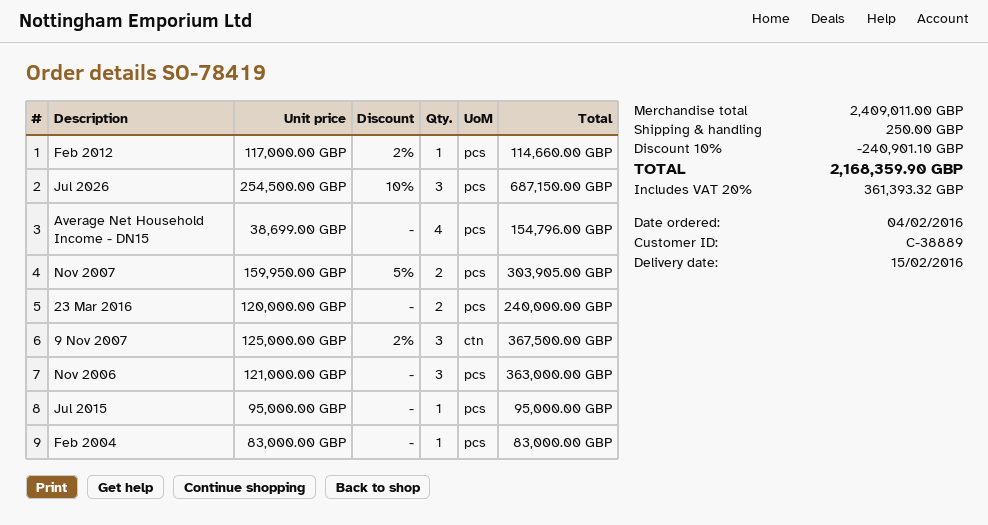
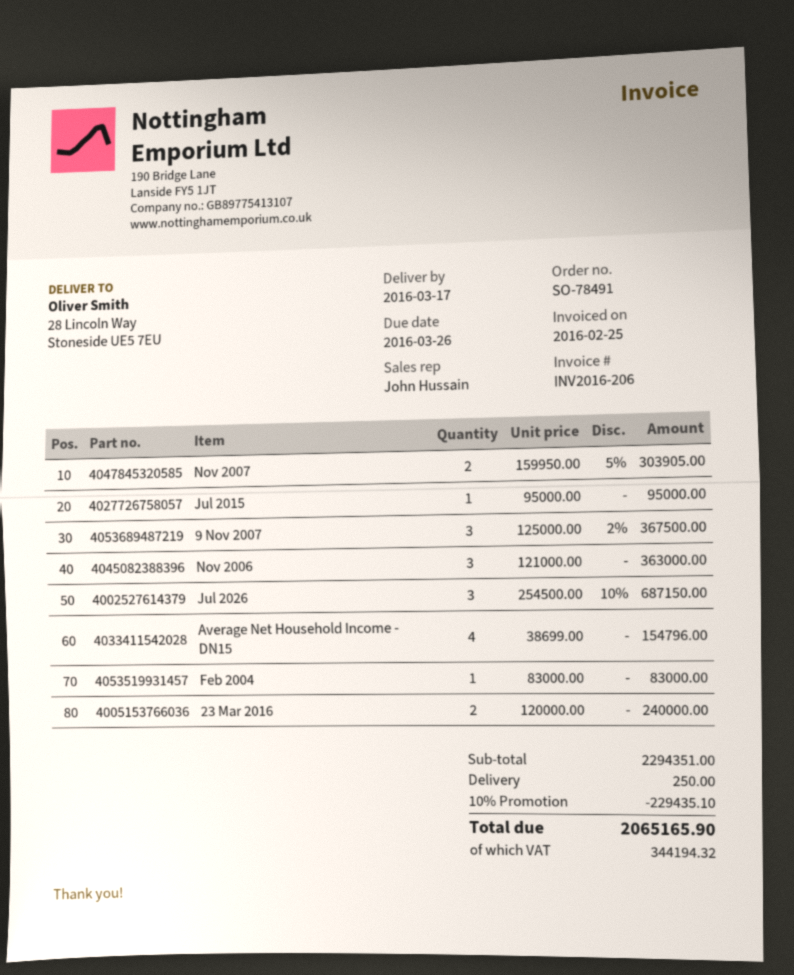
order number: SO-78419 -> SO-78491
delivery date: 2016-02-15 -> 2016-03-17
Feb 2012: 1 x 117000.00 - 2% = 114660.00 -> none
subtotal: 2409011.00 -> 2294351.00
discount: 10% = 240901.10 -> 10% = 229435.10
tax: 361393.32 -> 344194.32
total: 2168359.90 -> 2065165.90

